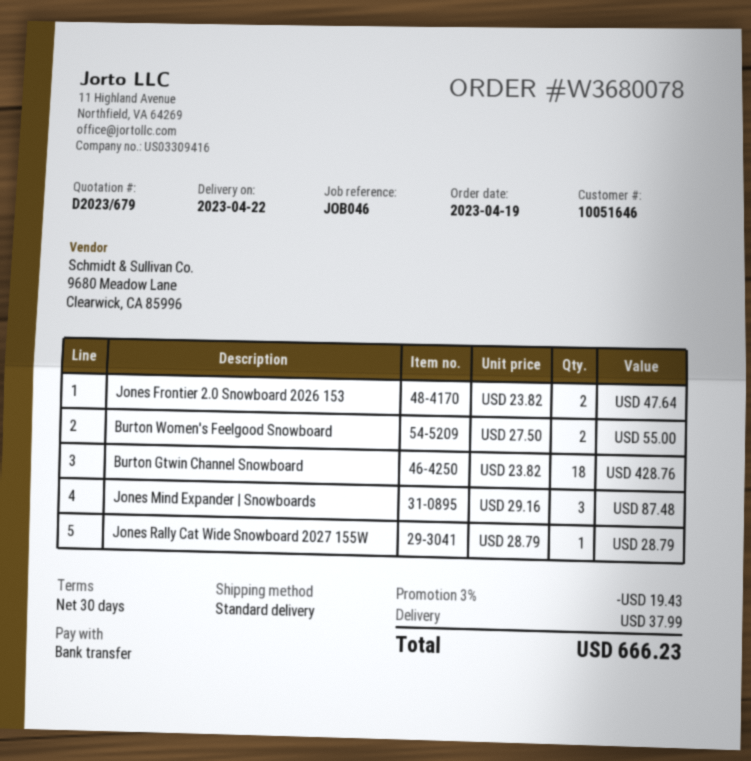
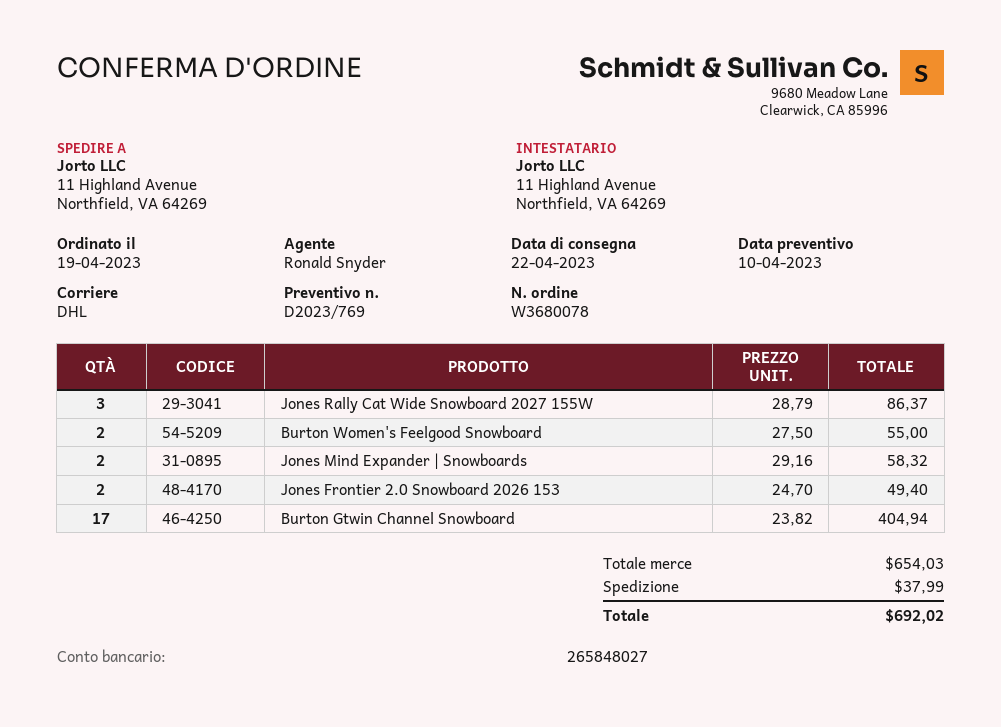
quote number: D2023/679 -> D2023/769
shipping method: standard -> DHL
Jones Frontier 2.0 Snowboard 2026 153: 2 x 23.82 = 47.64 -> 2 x 24.70 = 49.40
Burton Gtwin Channel Snowboard: 18 x 23.82 = 428.76 -> 17 x 23.82 = 404.94
Jones Mind Expander | Snowboards: 3 x 29.16 = 87.48 -> 2 x 29.16 = 58.32
Jones Rally Cat Wide Snowboard 2027 155W: 1 x 28.79 = 28.79 -> 3 x 28.79 = 86.37
discount: 3% = 19.43 -> none
total: 666.23 -> 692.02

